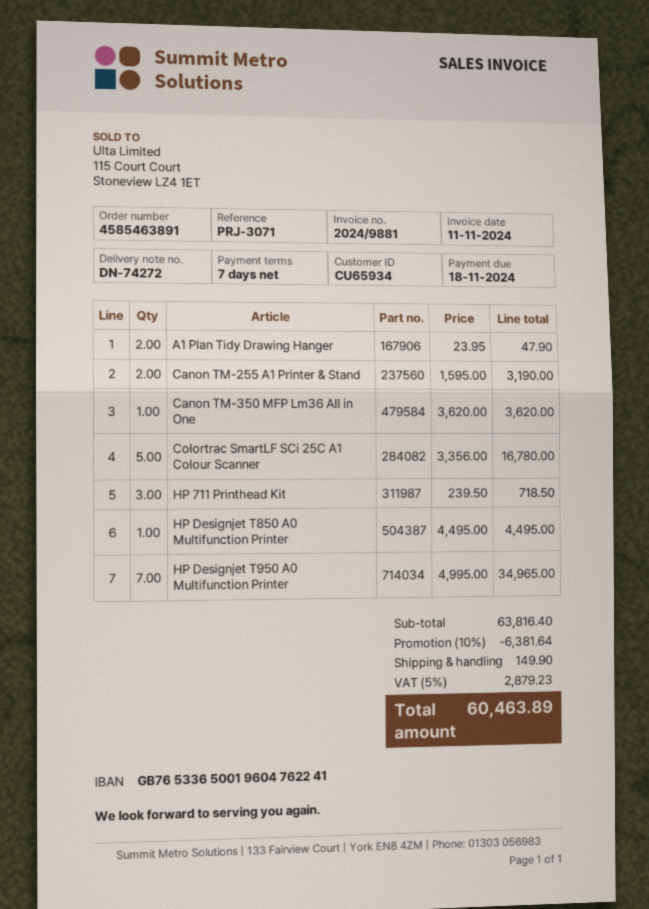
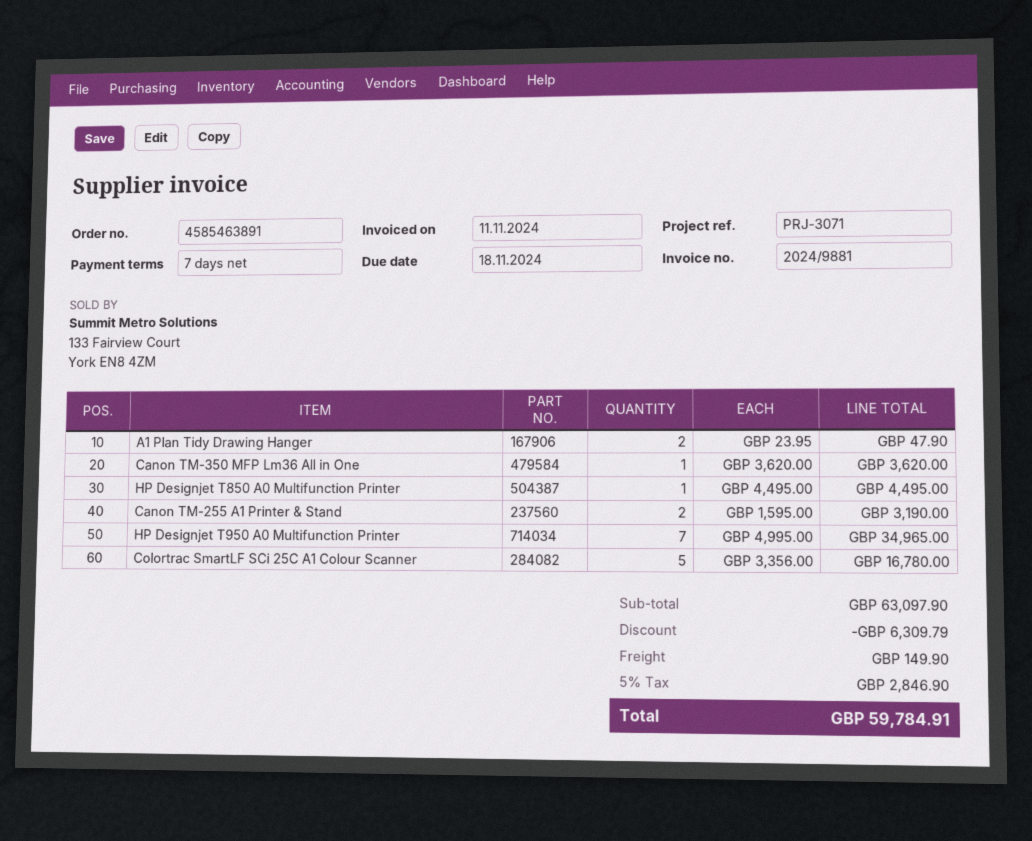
HP 711 Printhead Kit: 3 x 239.50 = 718.50 -> none
subtotal: 63816.40 -> 63097.90
discount: 6381.64 -> 6309.79
tax: 5% = 2879.23 -> 5% = 2846.90
total: 60463.89 -> 59784.91

